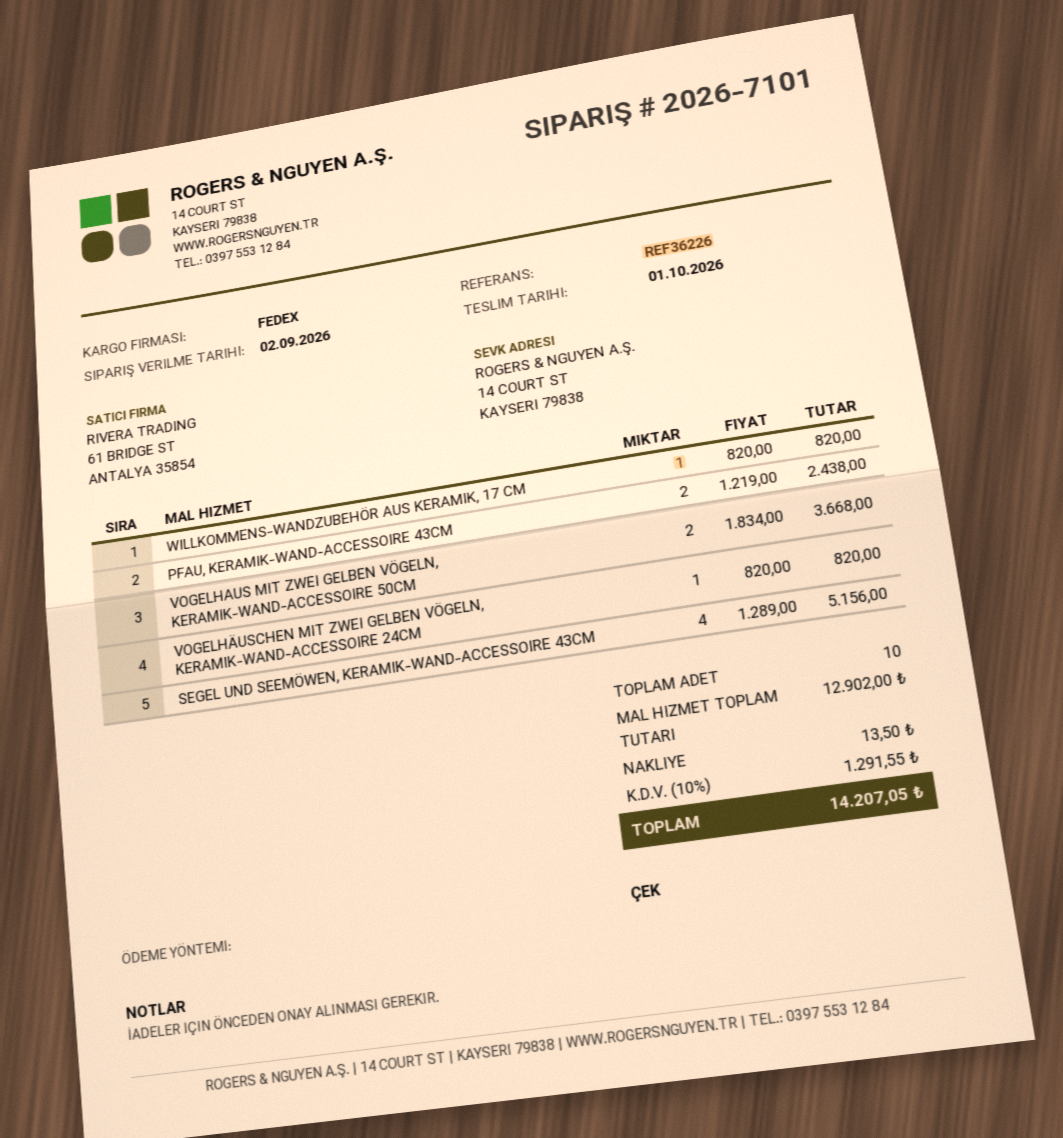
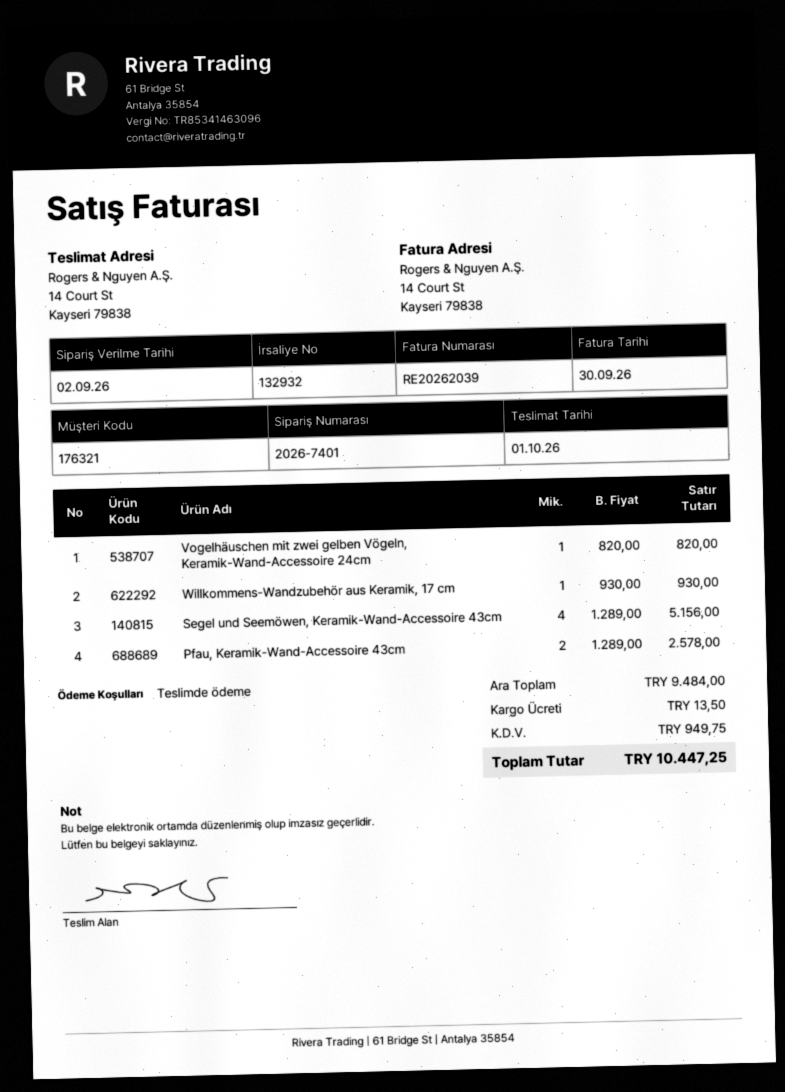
order number: 2026-7101 -> 2026-7401
WILLKOMMENS-WANDZUBEHÖR AUS KERAMIK, 17 CM: 1 x 820.00 = 820.00 -> 1 x 930.00 = 930.00
PFAU, KERAMIK-WAND-ACCESSOIRE 43CM: 2 x 1219.00 = 2438.00 -> 2 x 1289.00 = 2578.00
VOGELHAUS MIT ZWEI GELBEN VÖGELN, KERAMIK-WAND-ACCESSOIRE 50CM: 2 x 1834.00 = 3668.00 -> none
subtotal: 12902.00 -> 9484.00
tax: 1291.55 -> 949.75
total: 14207.05 -> 10447.25

